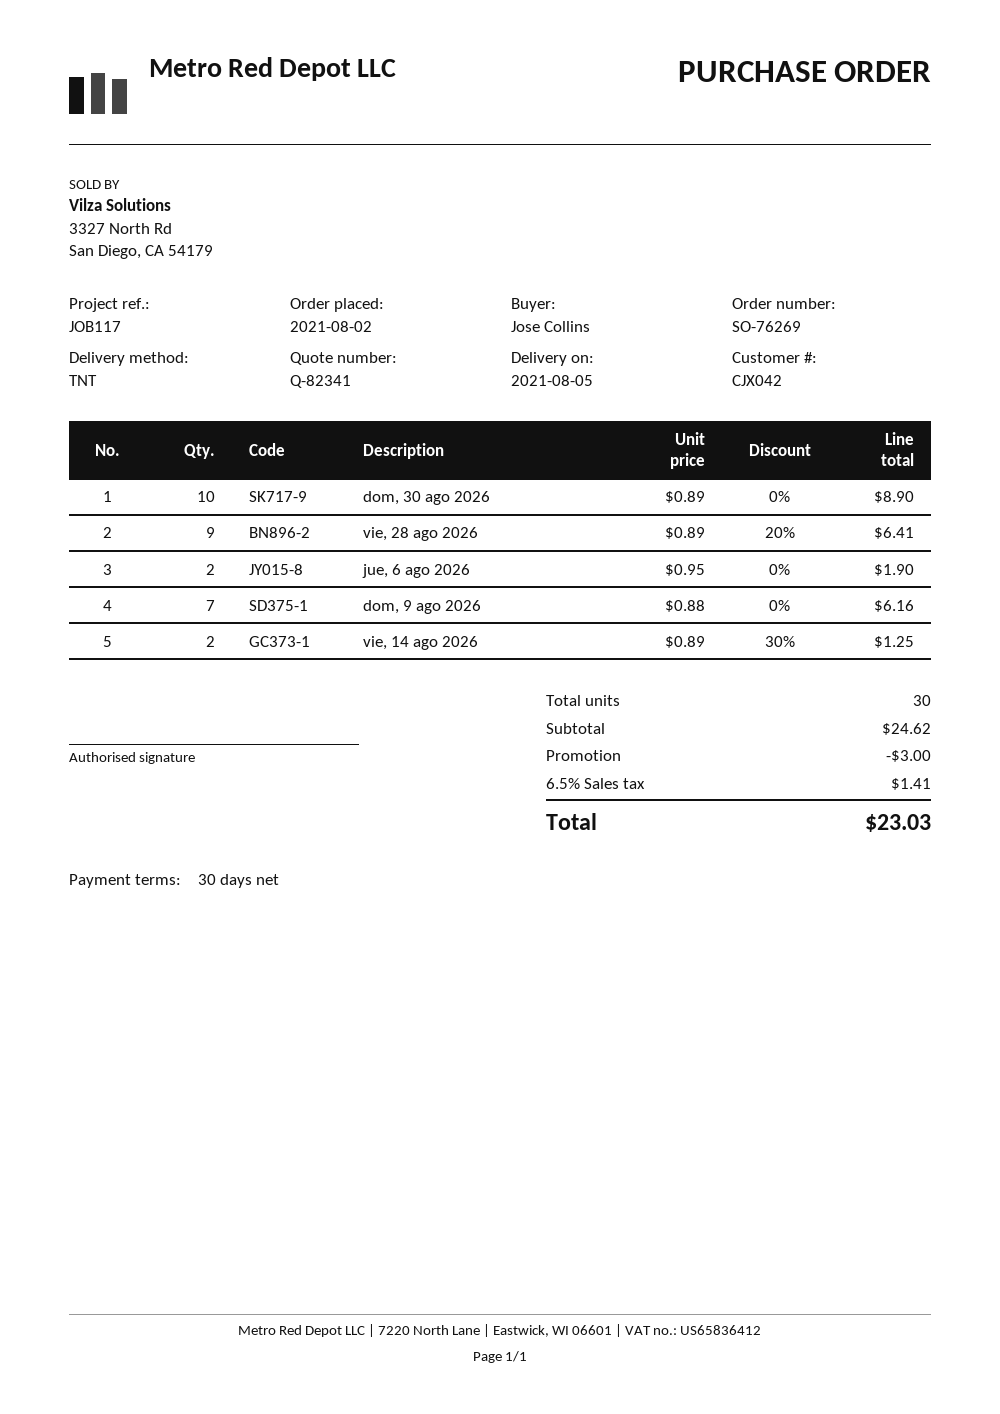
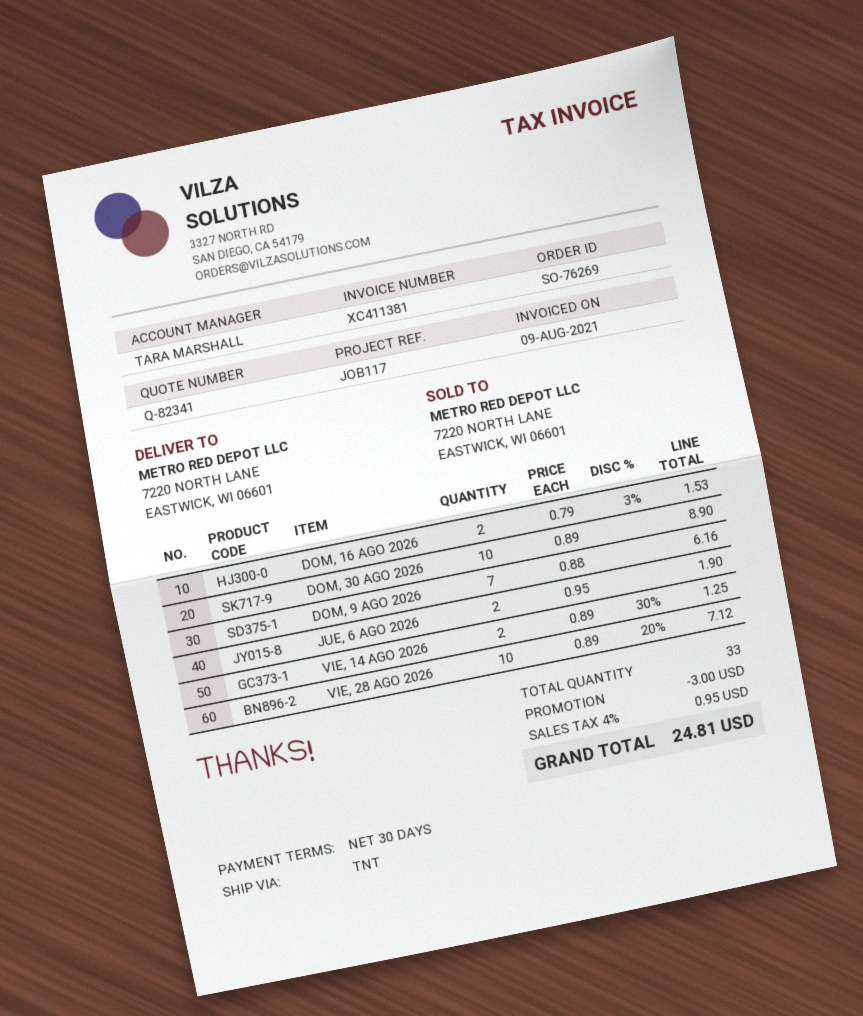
vie, 28 ago 2026: 9 x 0.89 - 20% = 6.41 -> 10 x 0.89 - 20% = 7.12
DOM, 16 AGO 2026: none -> 2 x 0.79 - 3% = 1.53
total quantity: 30 -> 33
tax: 6.5% = 1.41 -> 4% = 0.95
total: 23.03 -> 24.81

